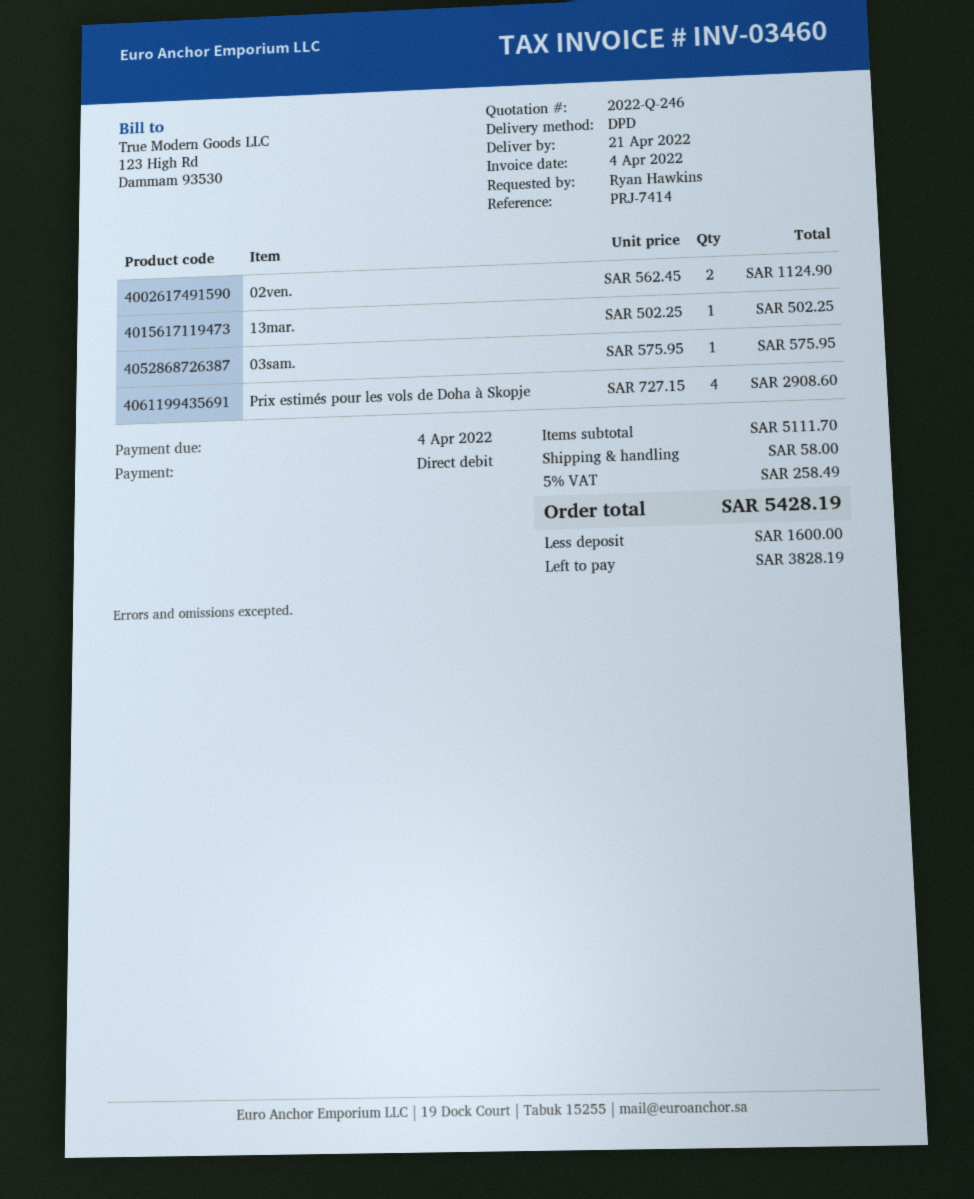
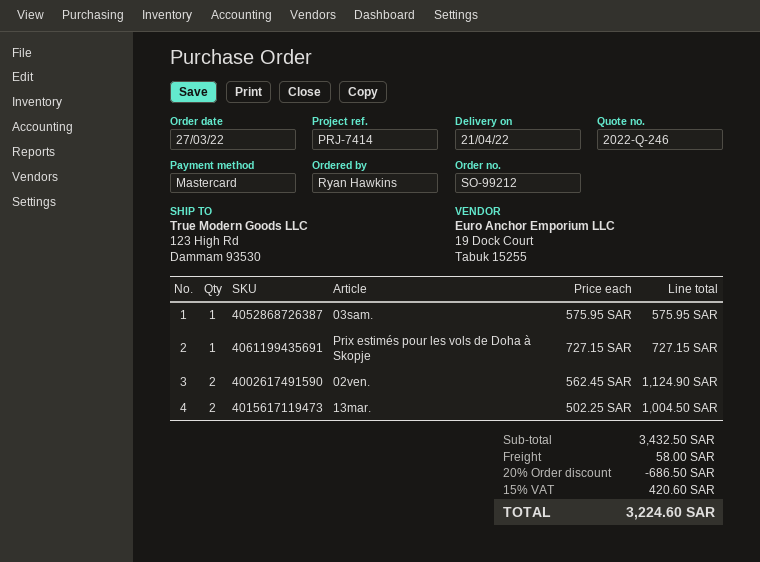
payment method: direct debit -> Mastercard
13mar.: 1 x 502.25 = 502.25 -> 2 x 502.25 = 1004.50
Prix estimés pour les vols de Doha à Skopje: 4 x 727.15 = 2908.60 -> 1 x 727.15 = 727.15
subtotal: 5111.70 -> 3432.50
discount: none -> 20% = 686.50
tax: 5% = 258.49 -> 15% = 420.60
total: 5428.19 -> 3224.60

